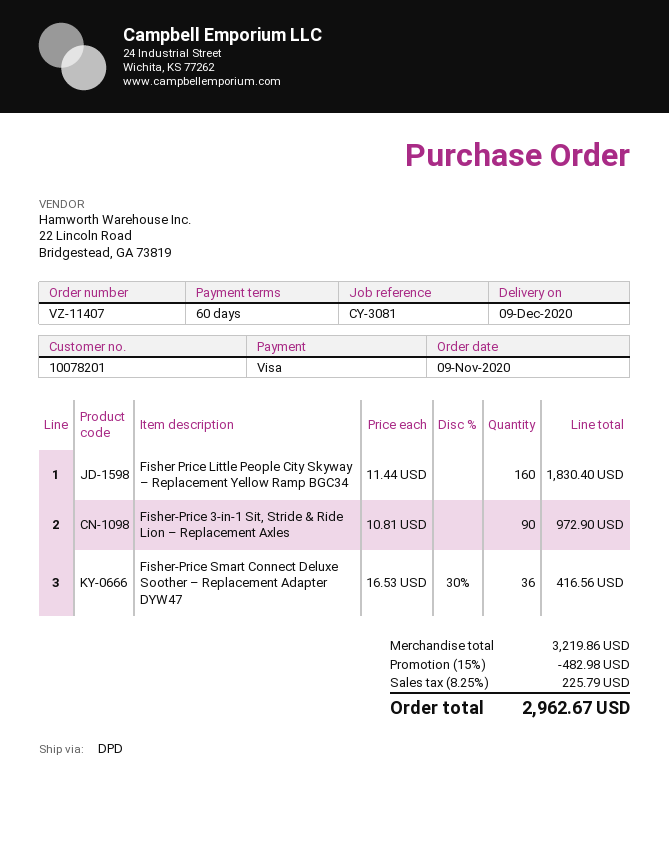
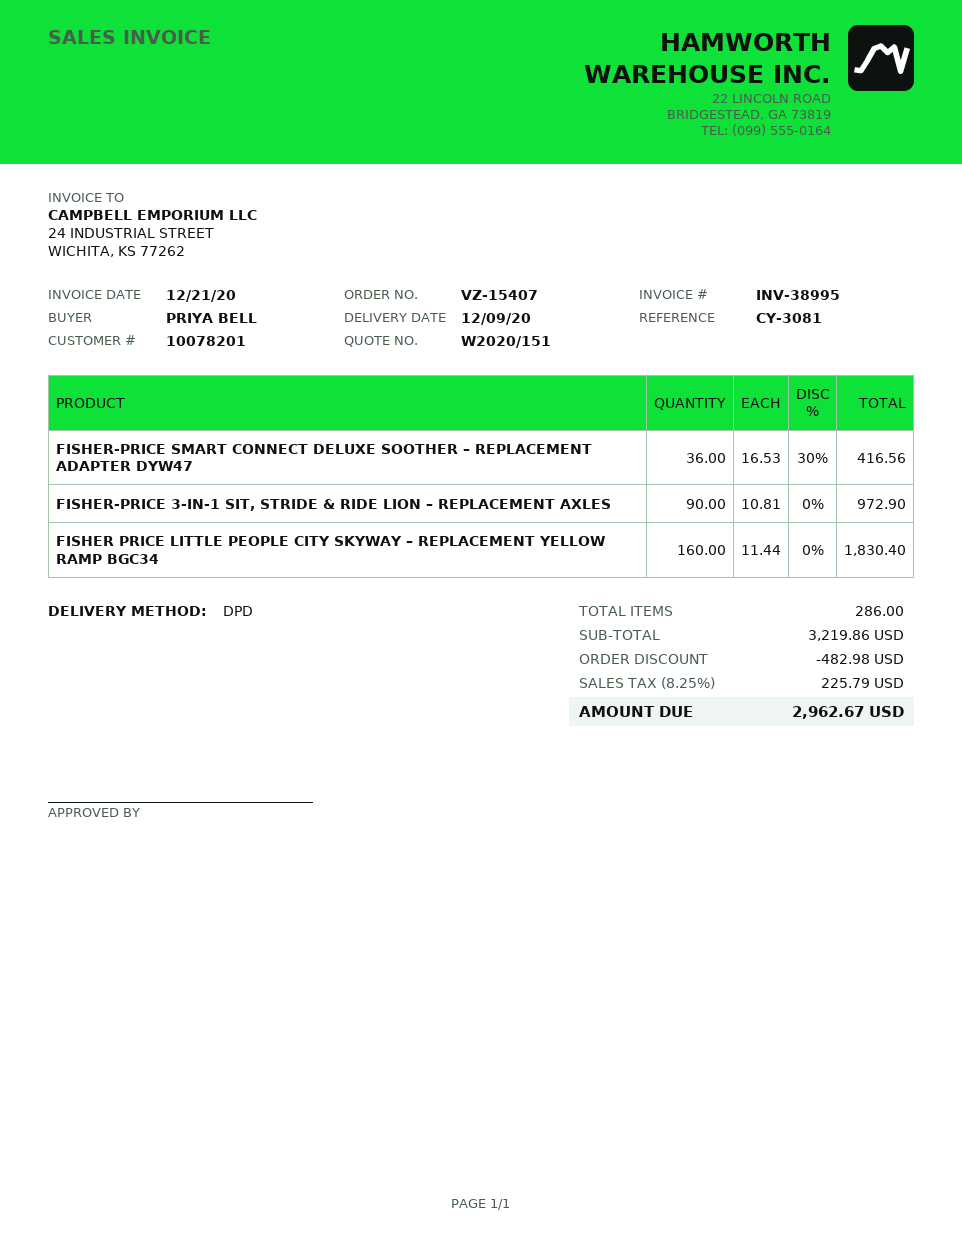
order number: VZ-11407 -> VZ-15407

